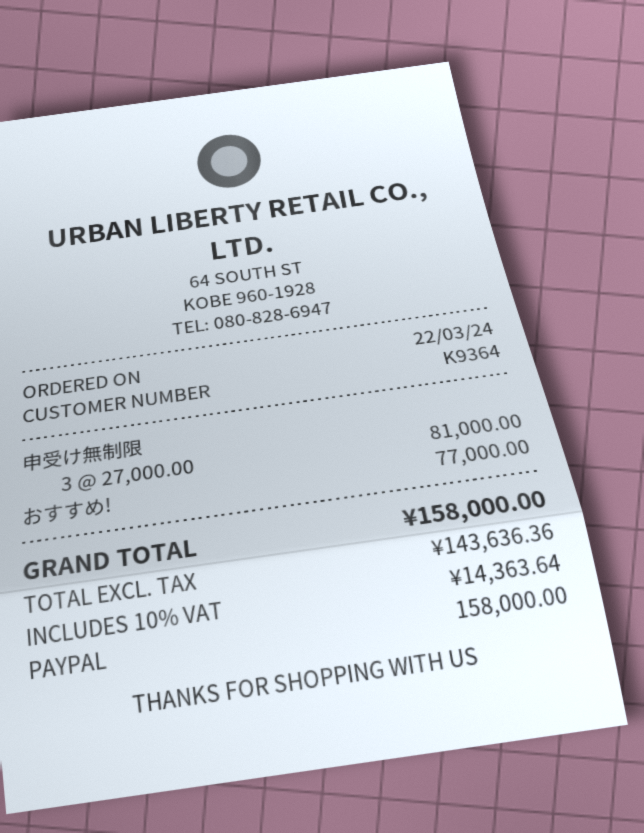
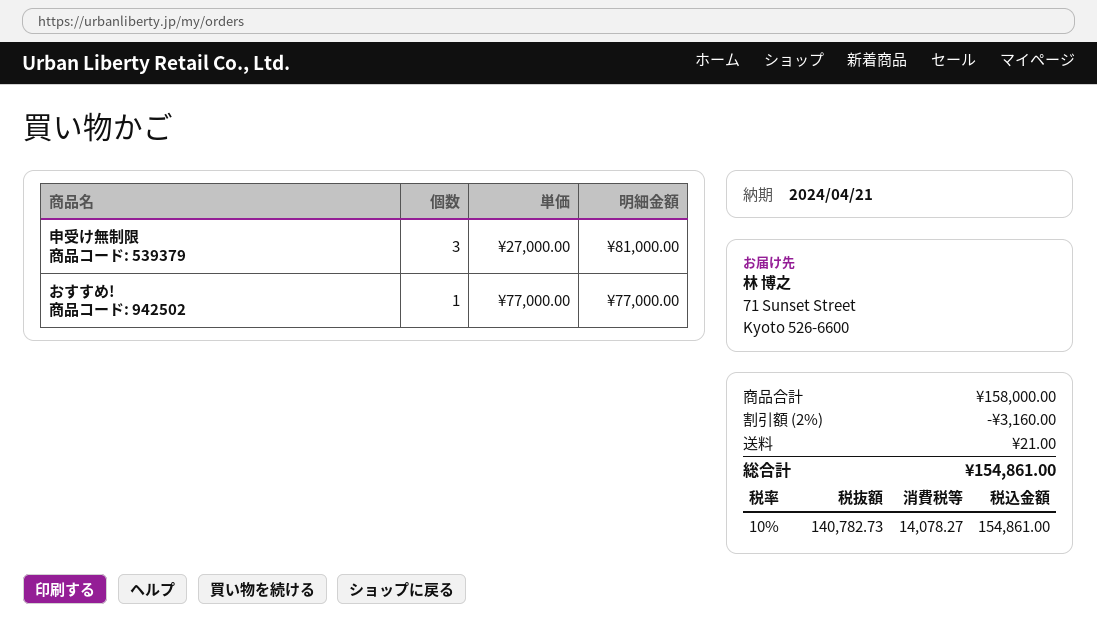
discount: none -> 2% = 3160.00
shipping: none -> 21.00
net: 143636.36 -> 140782.73
tax: 10% = 14363.64 -> 10% = 14078.27
total: 158000.00 -> 154861.00

